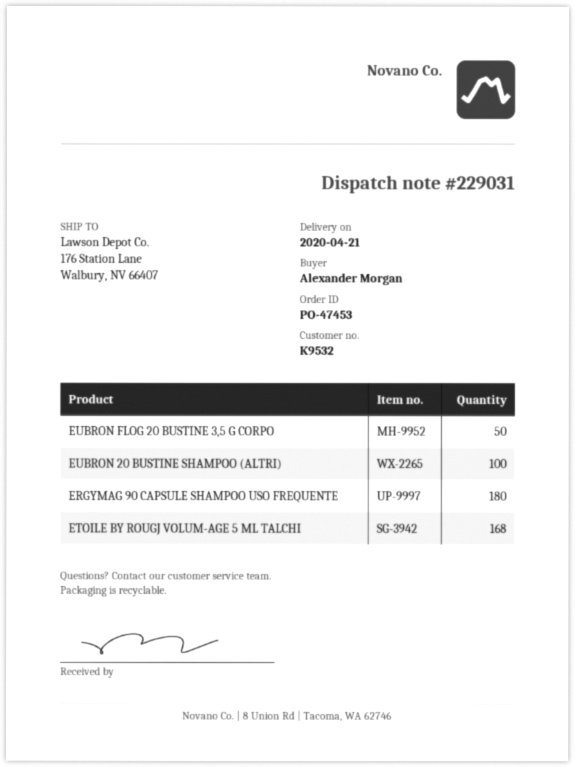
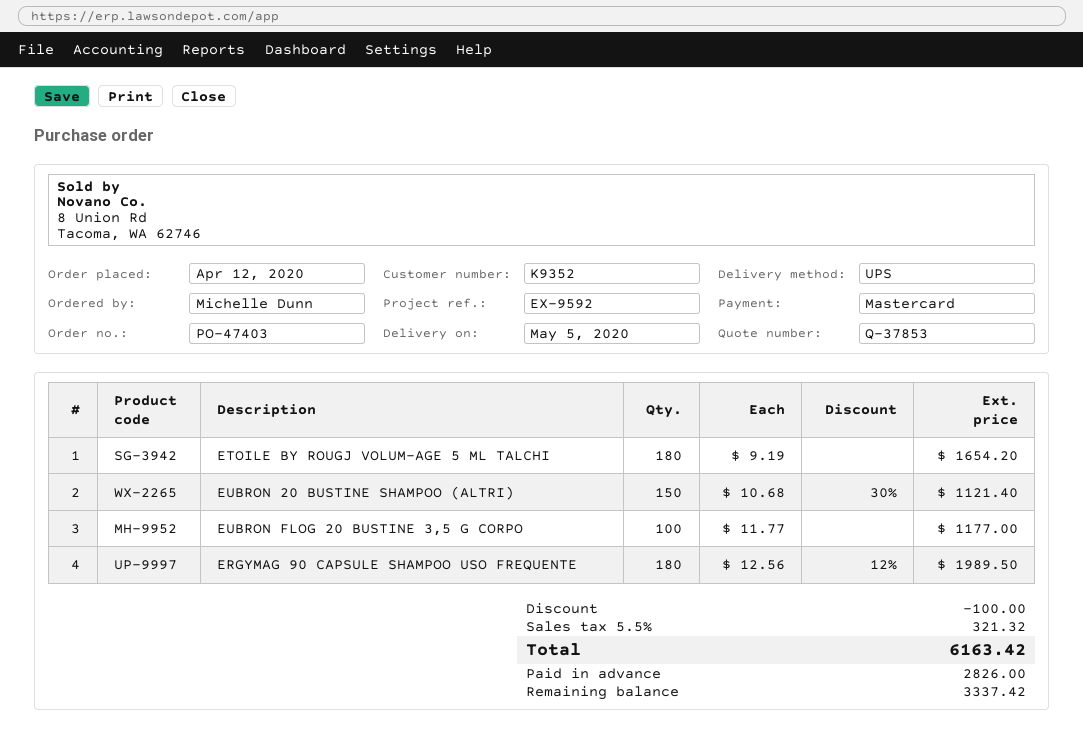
order number: PO-47453 -> PO-47403
delivery date: 2020-04-21 -> 2020-05-05
customer number: K9532 -> K9352
ordered by: Alexander Morgan -> Michelle Dunn
EUBRON FLOG 20 BUSTINE 3,5 G CORPO: 50 -> 100
EUBRON 20 BUSTINE SHAMPOO (ALTRI): 100 -> 150
ETOILE BY ROUGJ VOLUM-AGE 5 ML TALCHI: 168 -> 180

